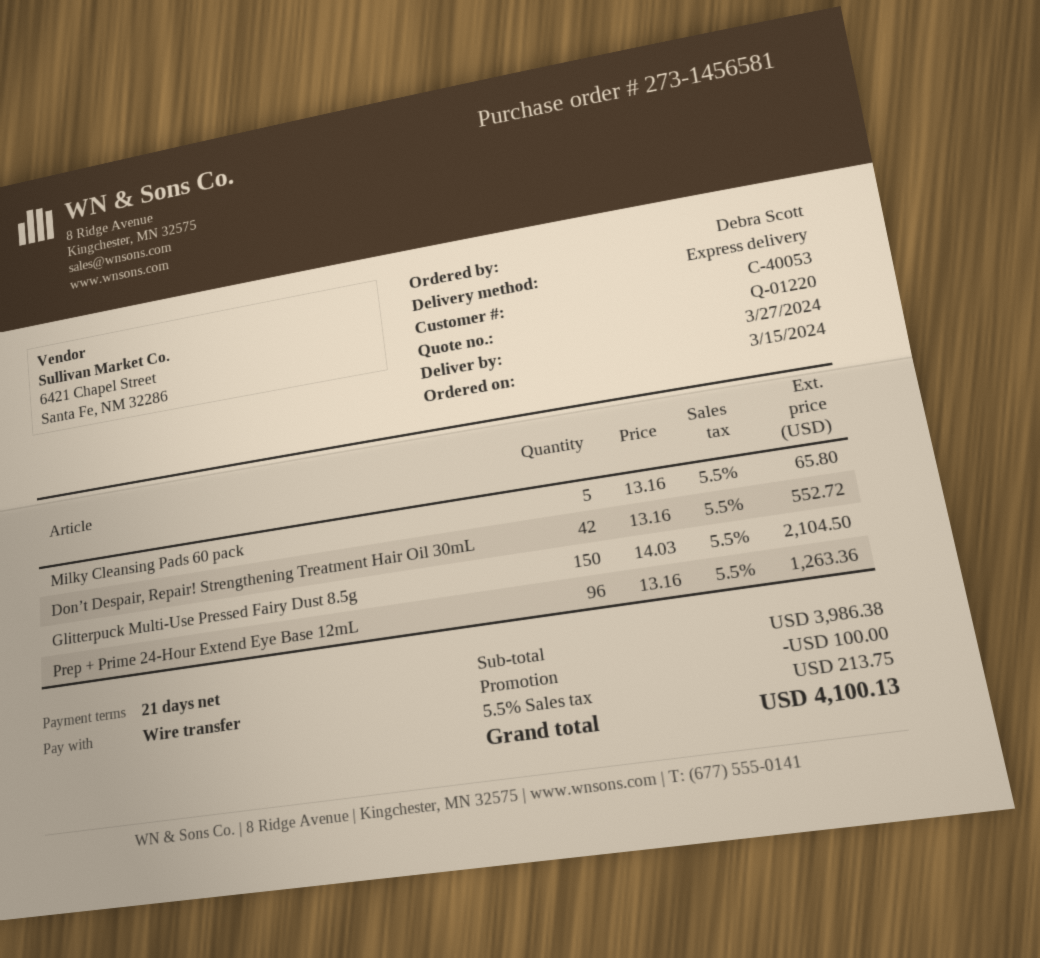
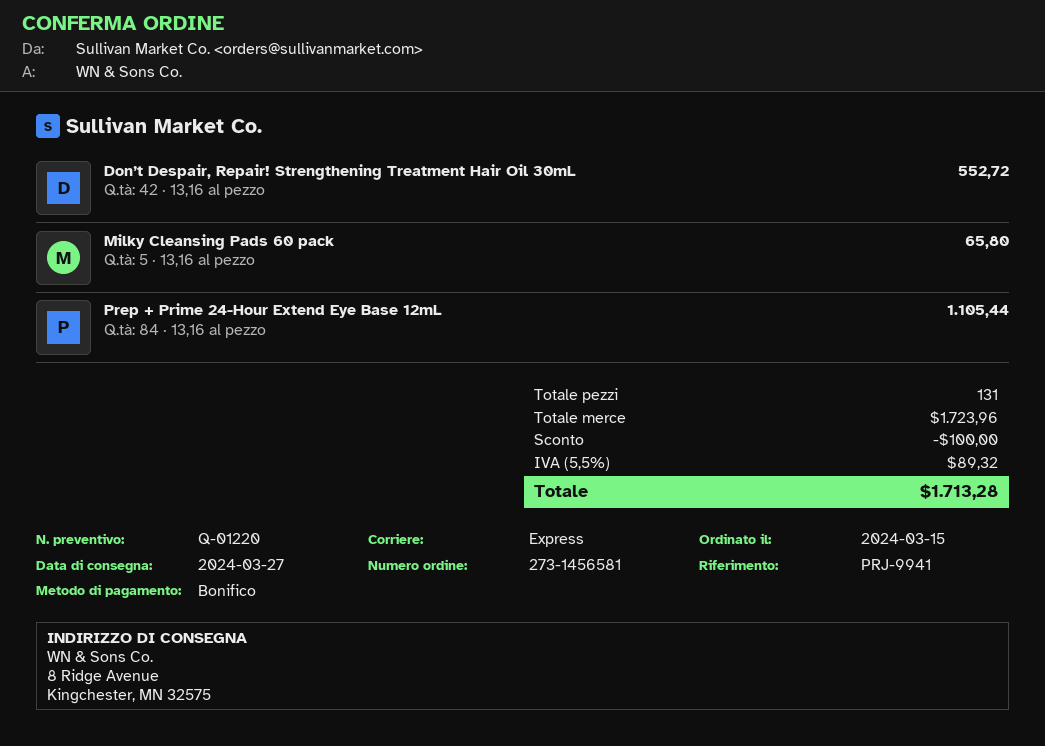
Glitterpuck Multi-Use Pressed Fairy Dust 8.5g: 150 x 14.03 = 2104.50 -> none
Prep + Prime 24-Hour Extend Eye Base 12mL: 96 x 13.16 = 1263.36 -> 84 x 13.16 = 1105.44
subtotal: 3986.38 -> 1723.96
tax: 5.5% = 213.75 -> 5.5% = 89.32
total: 4100.13 -> 1713.28

